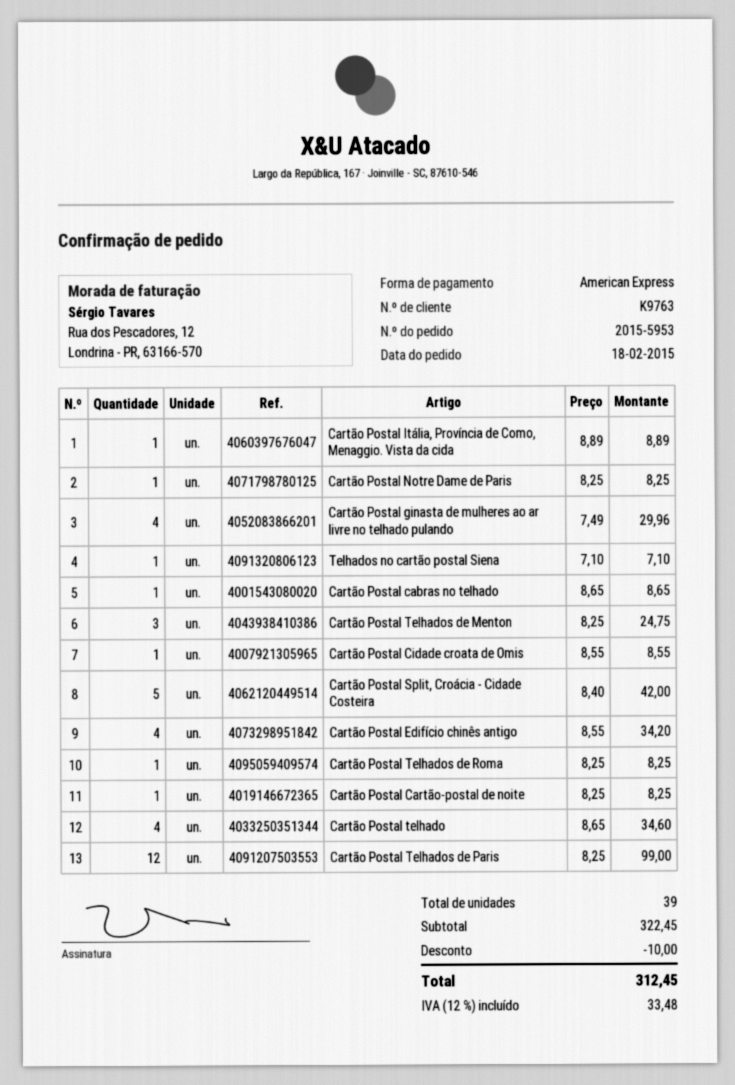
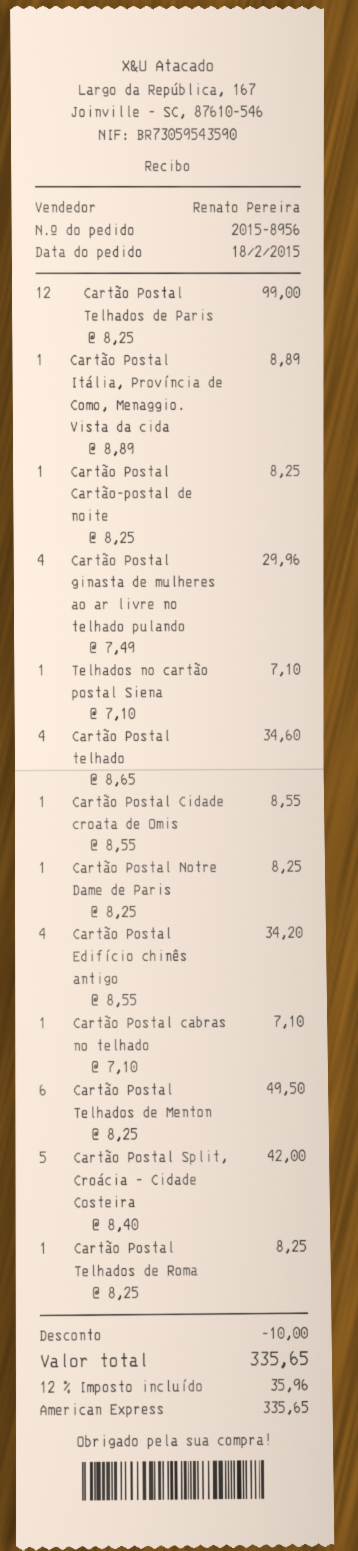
order number: 2015-5953 -> 2015-8956
Cartão Postal cabras no telhado: 1 x 8.65 = 8.65 -> 1 x 7.10 = 7.10
Cartão Postal Telhados de Menton: 3 x 8.25 = 24.75 -> 6 x 8.25 = 49.50
tax: 12% = 33.48 -> 12% = 35.96
total: 312.45 -> 335.65

